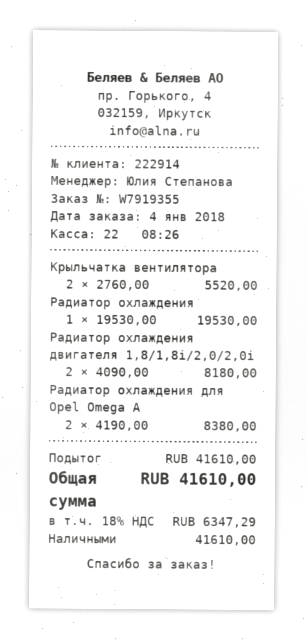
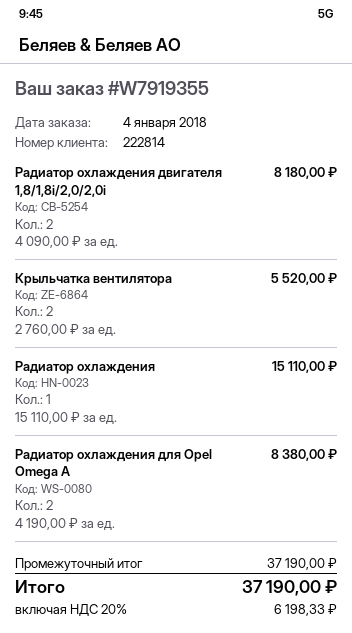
customer number: 222914 -> 222814
Радиатор охлаждения: 1 x 19530.00 = 19530.00 -> 1 x 15110.00 = 15110.00
subtotal: 41610.00 -> 37190.00
tax: 18% = 6347.29 -> 20% = 6198.33
total: 41610.00 -> 37190.00

